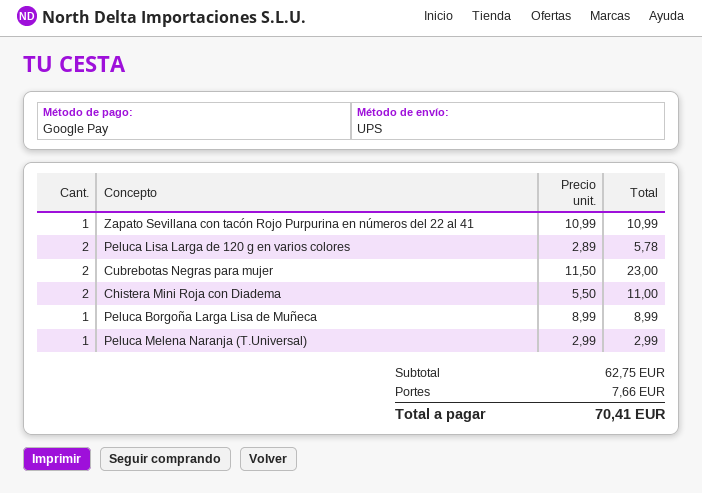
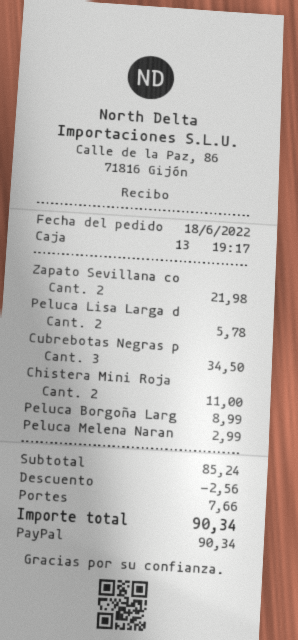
payment method: Google Pay -> PayPal
Zapato Sevillana con tacón Rojo Purpurina en números del 22 al 41: 1 for 10.99 -> 2 for 21.98
Cubrebotas Negras para mujer: 2 for 23.00 -> 3 for 34.50
subtotal: 62.75 -> 85.24
discount: none -> 2.56
total: 70.41 -> 90.34

